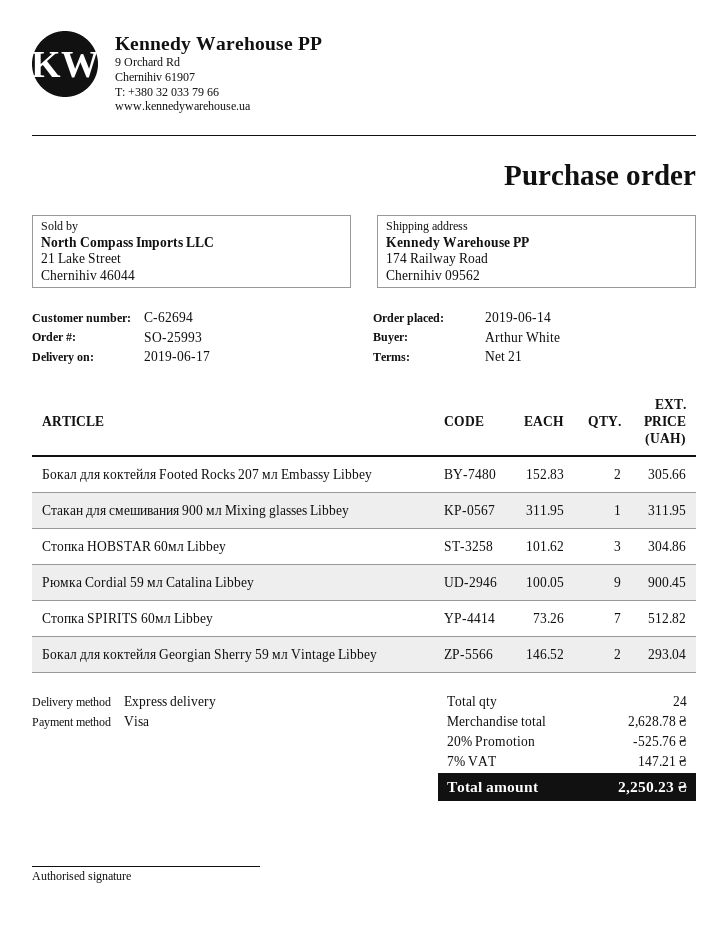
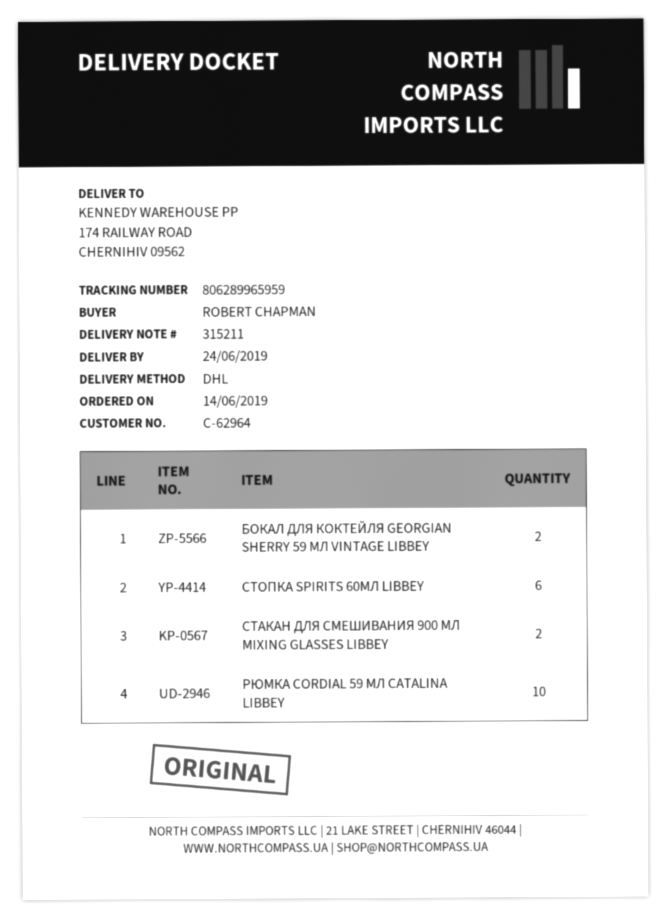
delivery date: 2019-06-17 -> 2019-06-24
customer number: C-62694 -> C-62964
ordered by: Arthur White -> ROBERT CHAPMAN
shipping method: express -> DHL
Бокал для коктейля Footed Rocks 207 мл Embassy Libbey: 2 -> none
Стакан для смешивания 900 мл Mixing glasses Libbey: 1 -> 2
Стопка HOBSTAR 60мл Libbey: 3 -> none
Рюмка Cordial 59 мл Catalina Libbey: 9 -> 10
Стопка SPIRITS 60мл Libbey: 7 -> 6

